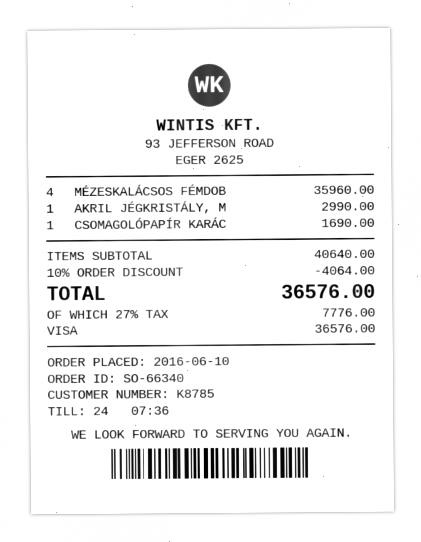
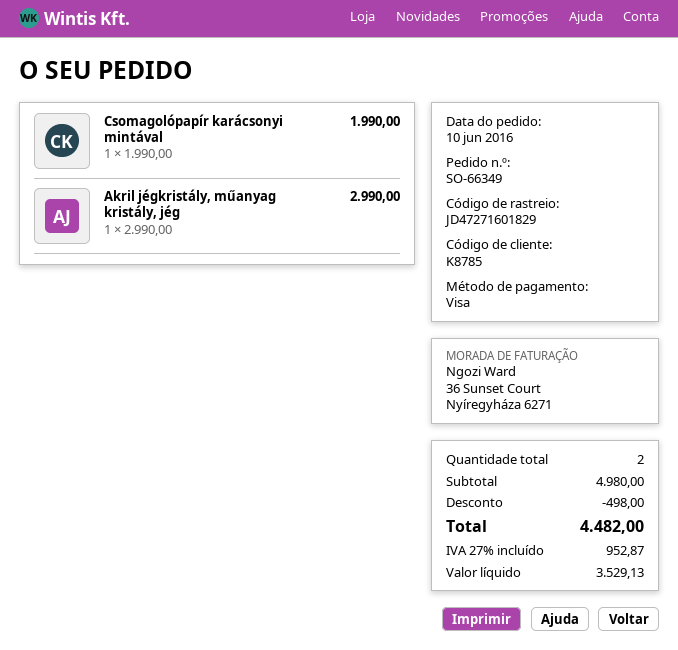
order number: SO-66340 -> SO-66349
MÉZESKALÁCSOS FÉMDOB: 4 for 35960.00 -> none
CSOMAGOLÓPAPÍR KARÁC: 1 for 1690.00 -> 1 for 1990.00
subtotal: 40640.00 -> 4980.00
discount: 4064.00 -> 498.00
tax: 27% = 7776.00 -> 27% = 952.87
total: 36576.00 -> 4482.00

